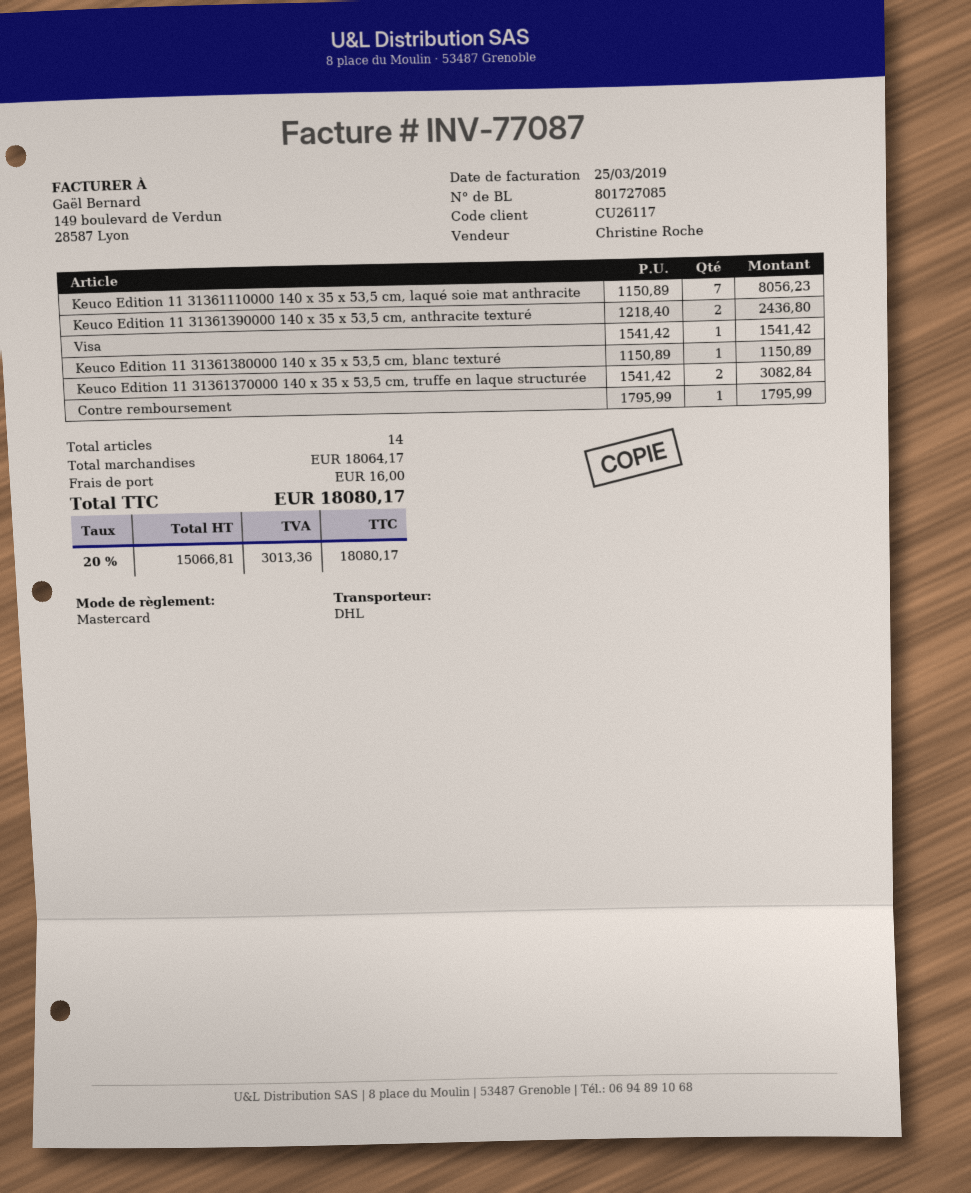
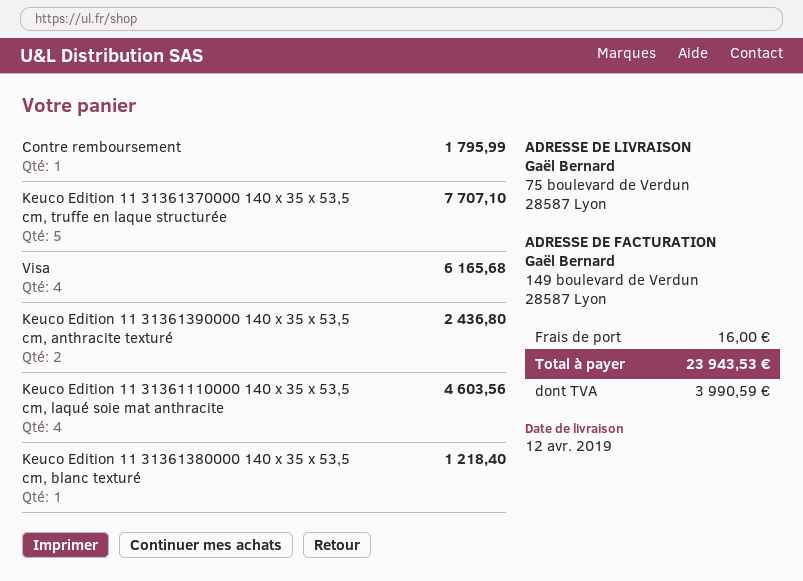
Keuco Edition 11 31361110000 140 x 35 x 53,5 cm, laqué soie mat anthracite: 7 for 8056.23 -> 4 for 4603.56
Visa: 1 for 1541.42 -> 4 for 6165.68
Keuco Edition 11 31361380000 140 x 35 x 53,5 cm, blanc texturé: 1 for 1150.89 -> 1 for 1218.40
Keuco Edition 11 31361370000 140 x 35 x 53,5 cm, truffe en laque structurée: 2 for 3082.84 -> 5 for 7707.10
tax: 3013.36 -> 3990.59
total: 18080.17 -> 23943.53

